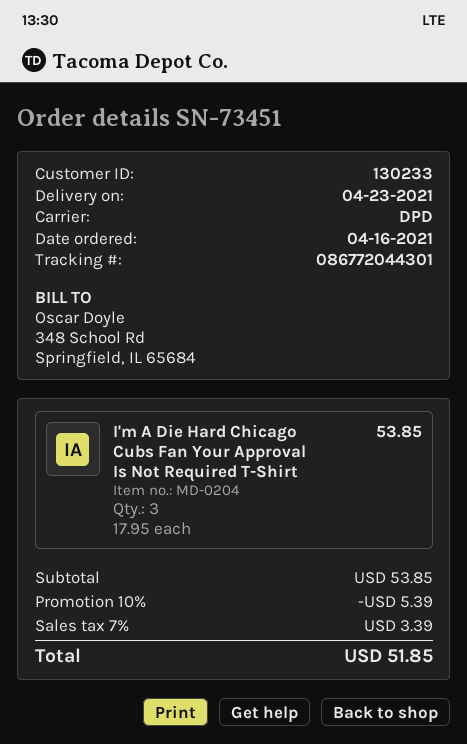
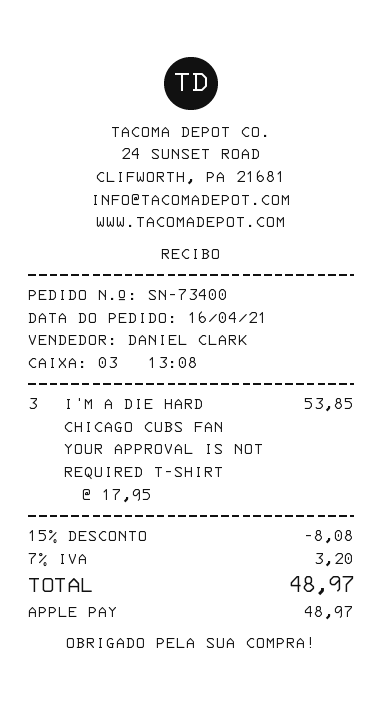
order number: SN-73451 -> SN-73400
discount: 10% = 5.39 -> 15% = 8.08
tax: 7% = 3.39 -> 7% = 3.20
total: 51.85 -> 48.97

